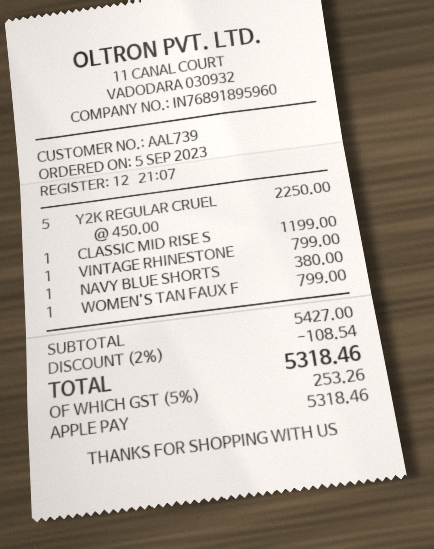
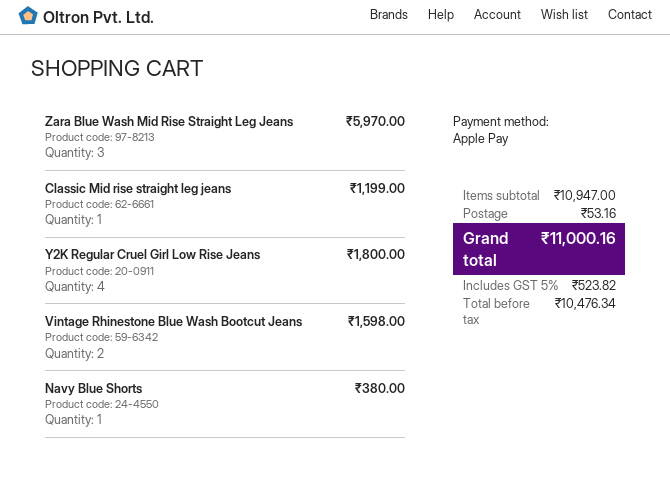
Y2K REGULAR CRUEL: 5 for 2250.00 -> 4 for 1800.00
VINTAGE RHINESTONE: 1 for 799.00 -> 2 for 1598.00
WOMEN'S TAN FAUX F: 1 for 799.00 -> none
Zara Blue Wash Mid Rise Straight Leg Jeans: none -> 3 for 5970.00
subtotal: 5427.00 -> 10947.00
discount: 2% = 108.54 -> none
shipping: none -> 53.16
tax: 5% = 253.26 -> 5% = 523.82
total: 5318.46 -> 11000.16

